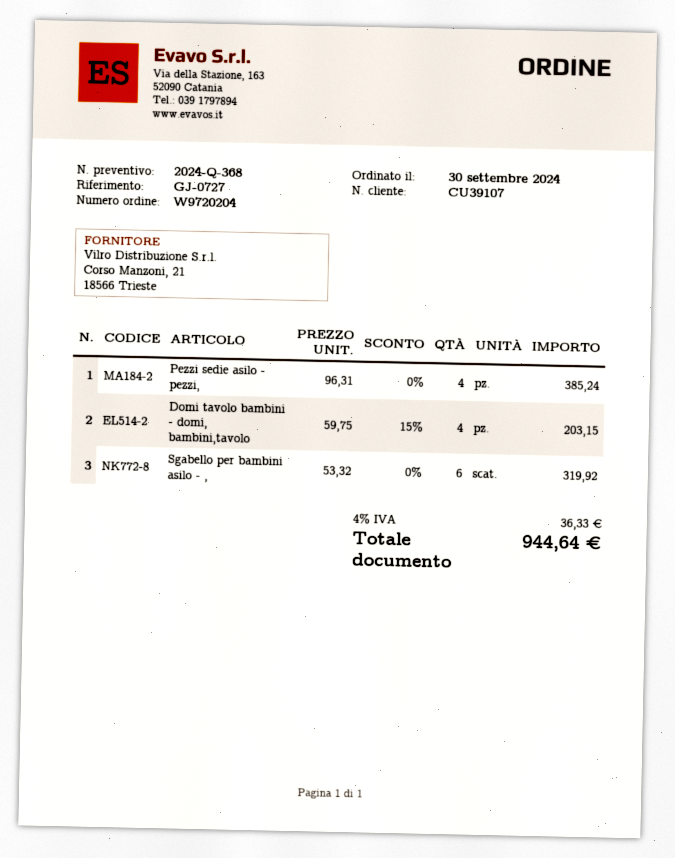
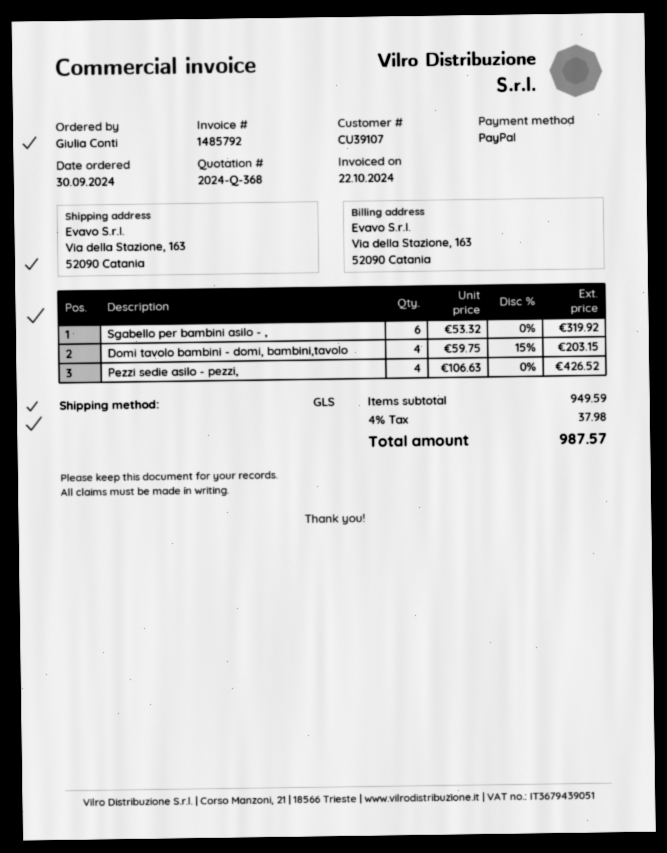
Pezzi sedie asilo - pezzi,: 4 x 96.31 = 385.24 -> 4 x 106.63 = 426.52
tax: 4% = 36.33 -> 4% = 37.98
total: 944.64 -> 987.57

